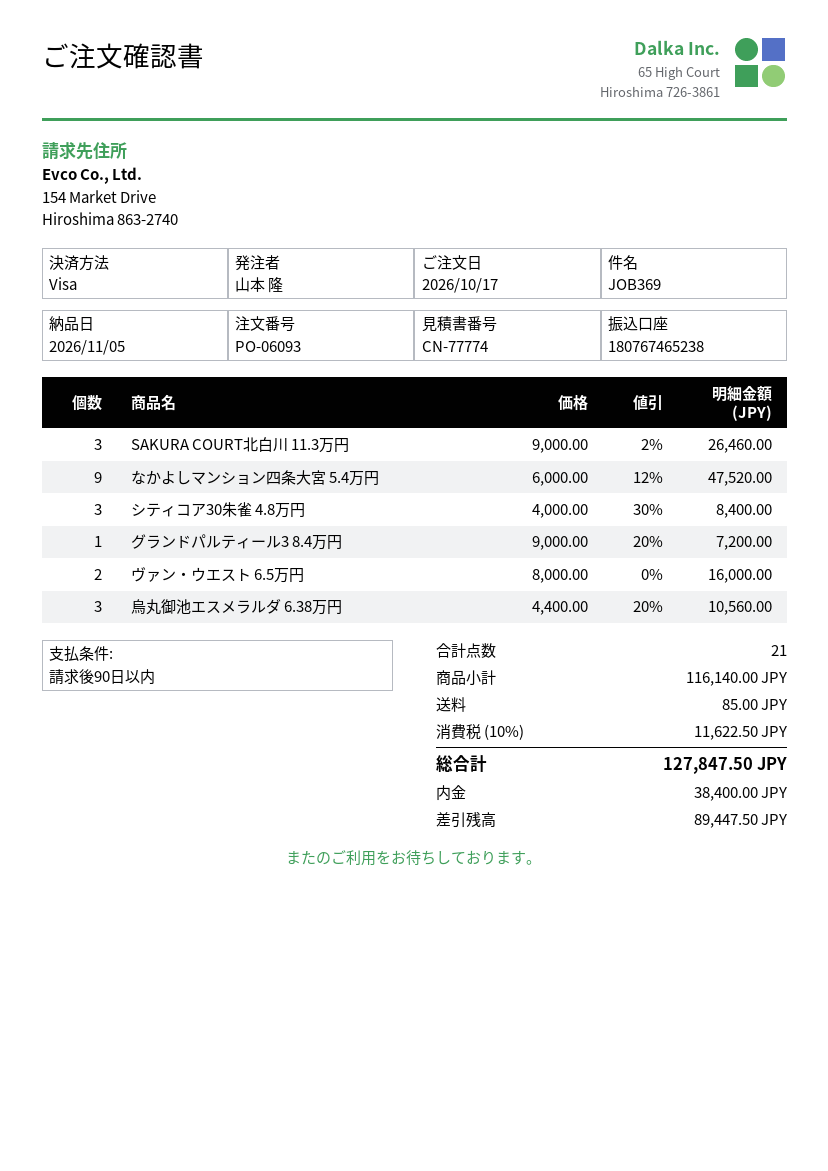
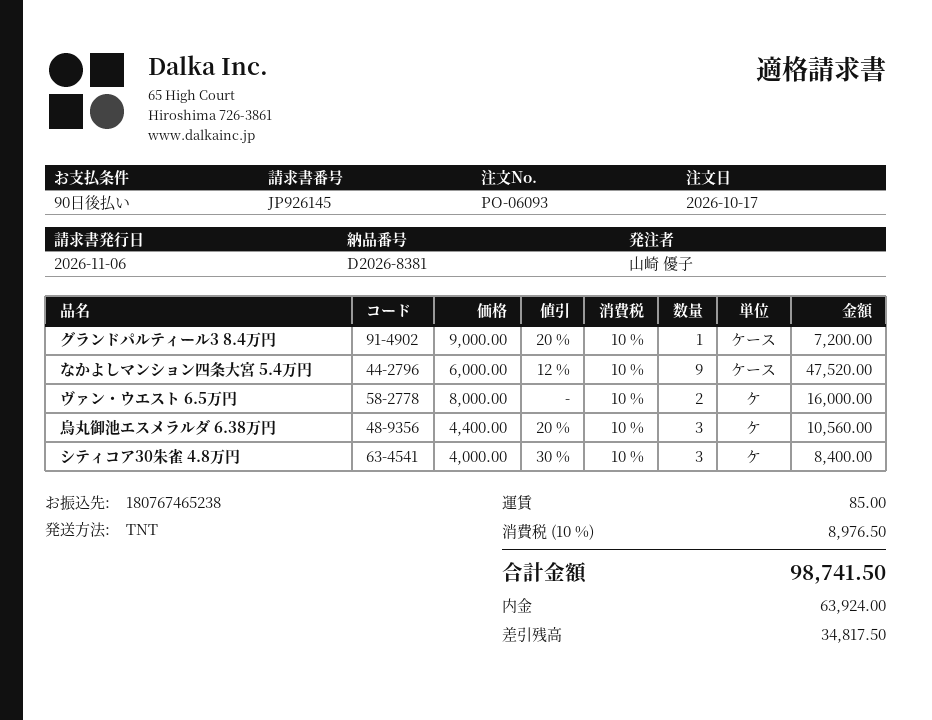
ordered by: 山本 隆 -> 山崎 優子
SAKURA COURT北白川 11.3万円: 3 x 9000.00 - 2% = 26460.00 -> none
tax: 10% = 11622.50 -> 10% = 8976.50
total: 127847.50 -> 98741.50
deposit: 38400.00 -> 63924.00
balance: 89447.50 -> 34817.50

